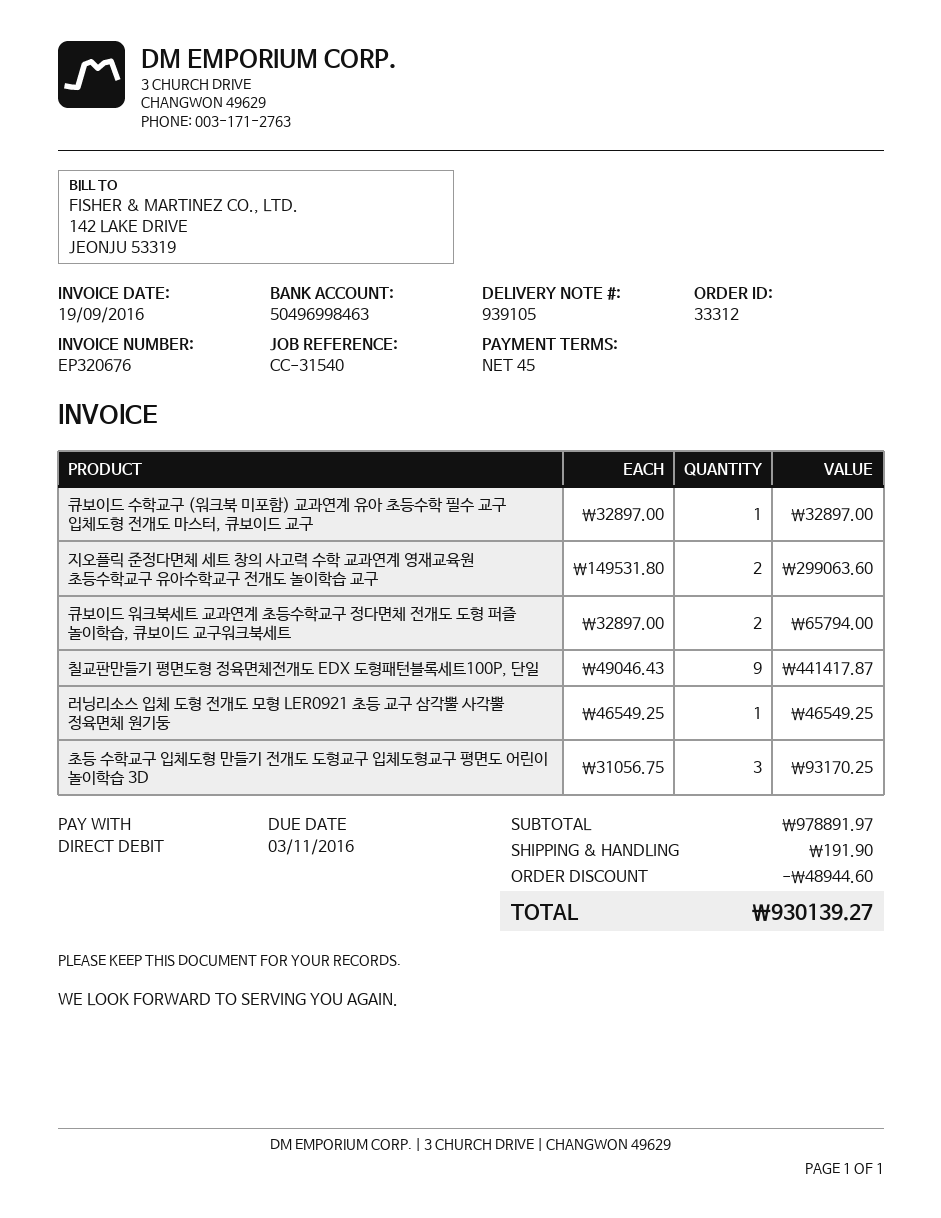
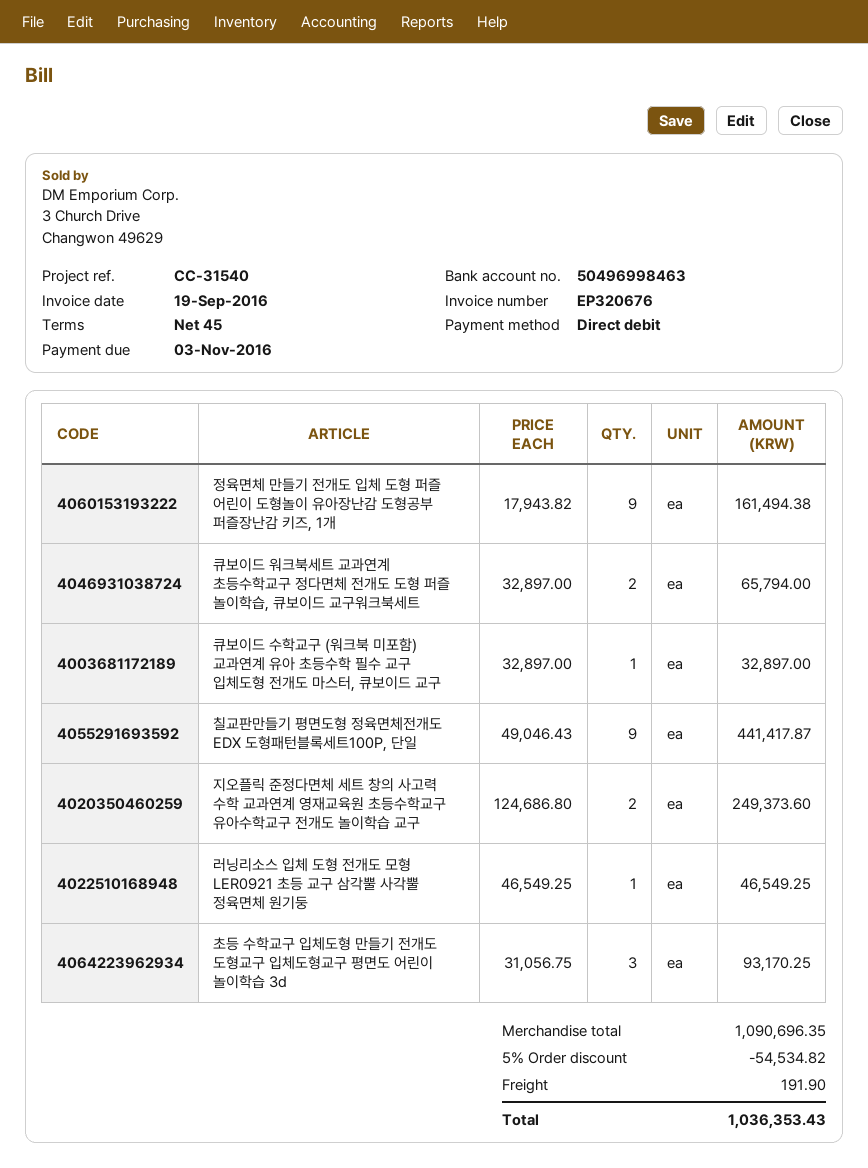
지오플릭 준정다면체 세트 창의 사고력 수학 교과연계 영재교육원 초등수학교구 유아수학교구 전개도 놀이학습 교구: 2 x 149531.80 = 299063.60 -> 2 x 124686.80 = 249373.60
정육면체 만들기 전개도 입체 도형 퍼즐 어린이 도형놀이 유아장난감 도형공부 퍼즐장난감 키즈, 1개: none -> 9 x 17943.82 = 161494.38
subtotal: 978891.97 -> 1090696.35
discount: 48944.60 -> 54534.82
total: 930139.27 -> 1036353.43

